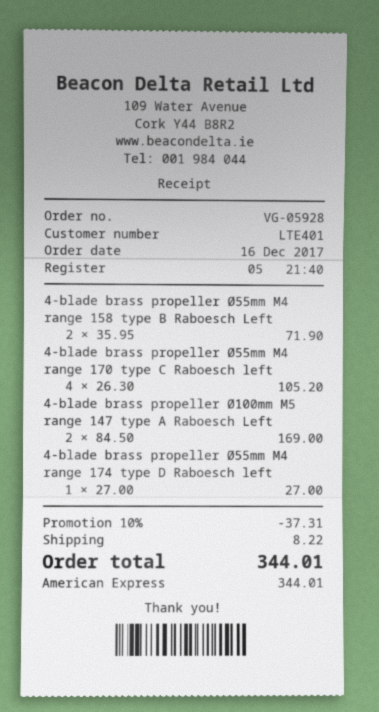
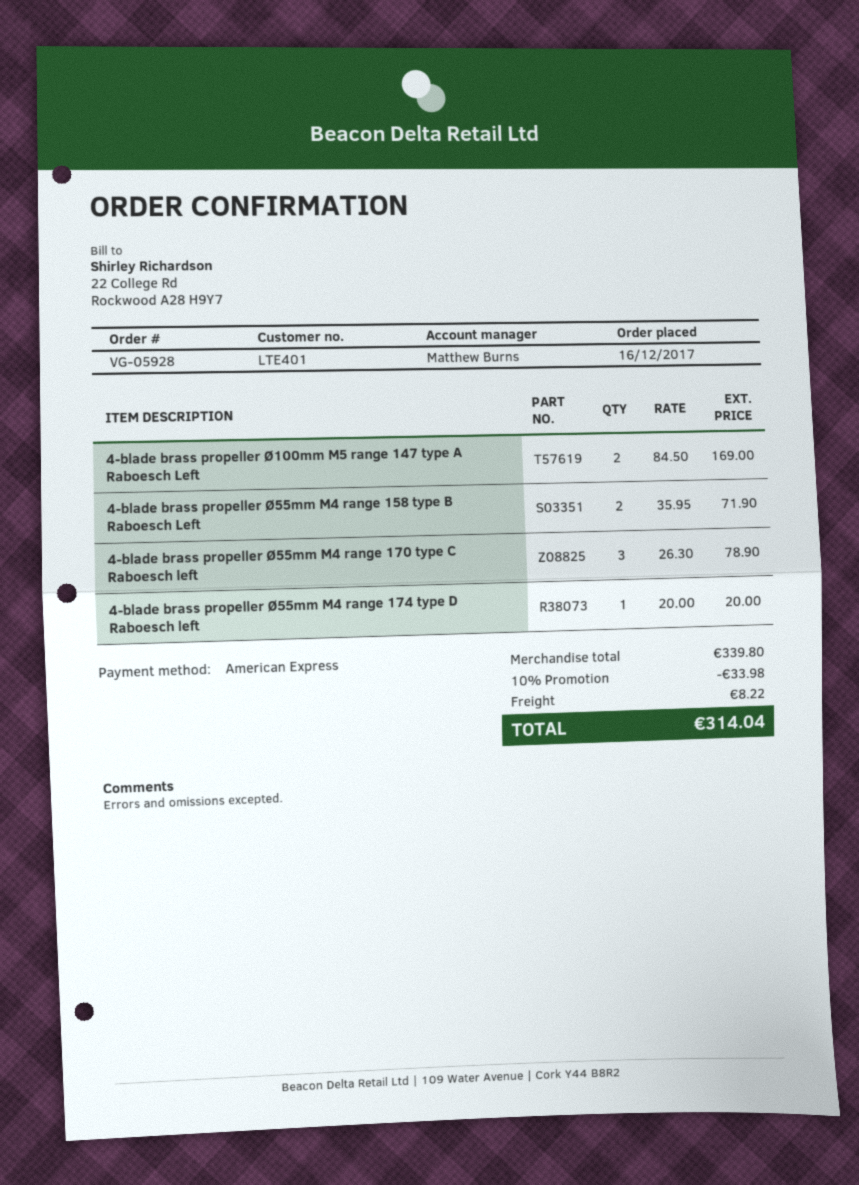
4-blade brass propeller Ø55mm M4 range 170 type C Raboesch left: 4 x 26.30 = 105.20 -> 3 x 26.30 = 78.90
4-blade brass propeller Ø55mm M4 range 174 type D Raboesch left: 1 x 27.00 = 27.00 -> 1 x 20.00 = 20.00
discount: 10% = 37.31 -> 10% = 33.98
total: 344.01 -> 314.04

